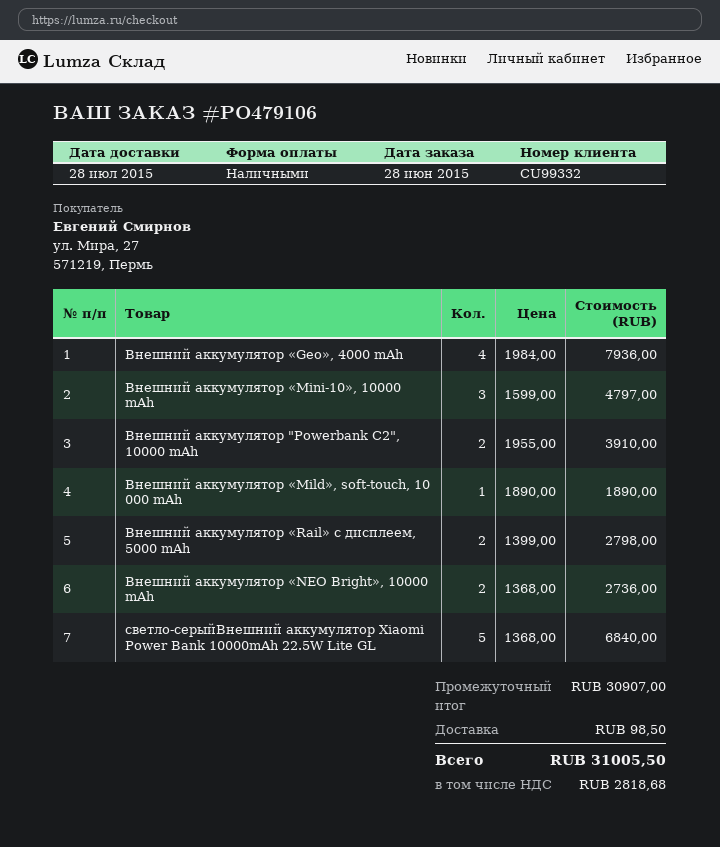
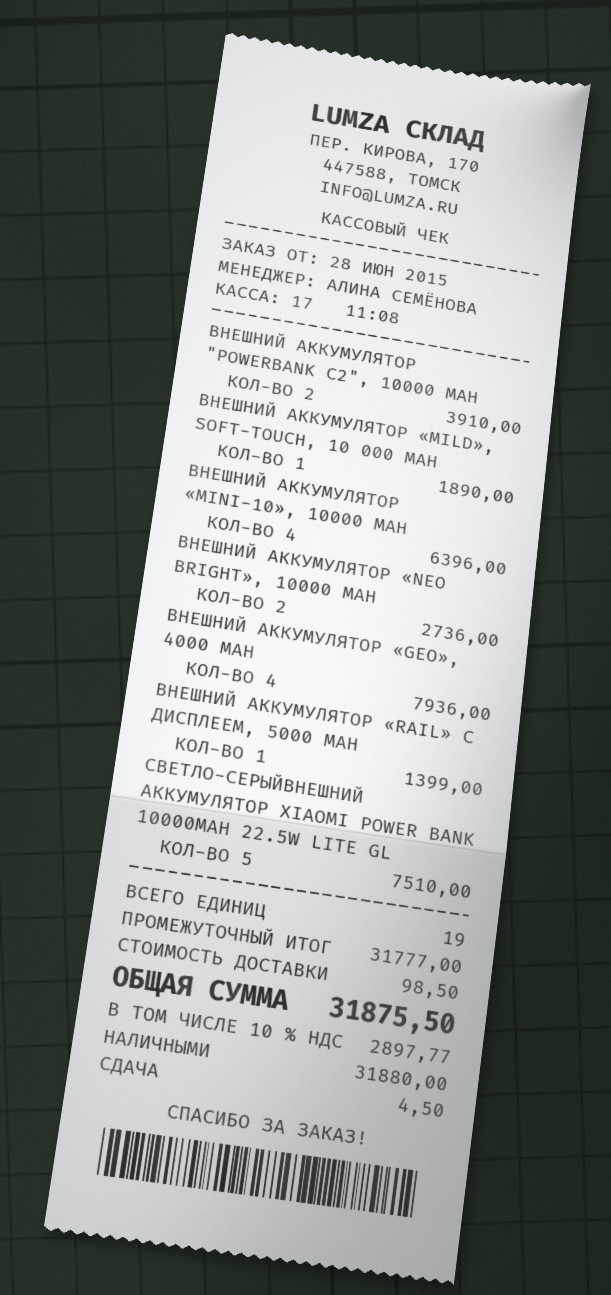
Внешний аккумулятор «Mini-10», 10000 mAh: 3 for 4797.00 -> 4 for 6396.00
Внешний аккумулятор «Rail» c дисплеем, 5000 mAh: 2 for 2798.00 -> 1 for 1399.00
светло-серыйВнешний аккумулятор Xiaomi Power Bank 10000mAh 22.5W Lite GL: 5 for 6840.00 -> 5 for 7510.00
subtotal: 30907.00 -> 31777.00
tax: 2818.68 -> 2897.77
total: 31005.50 -> 31875.50

